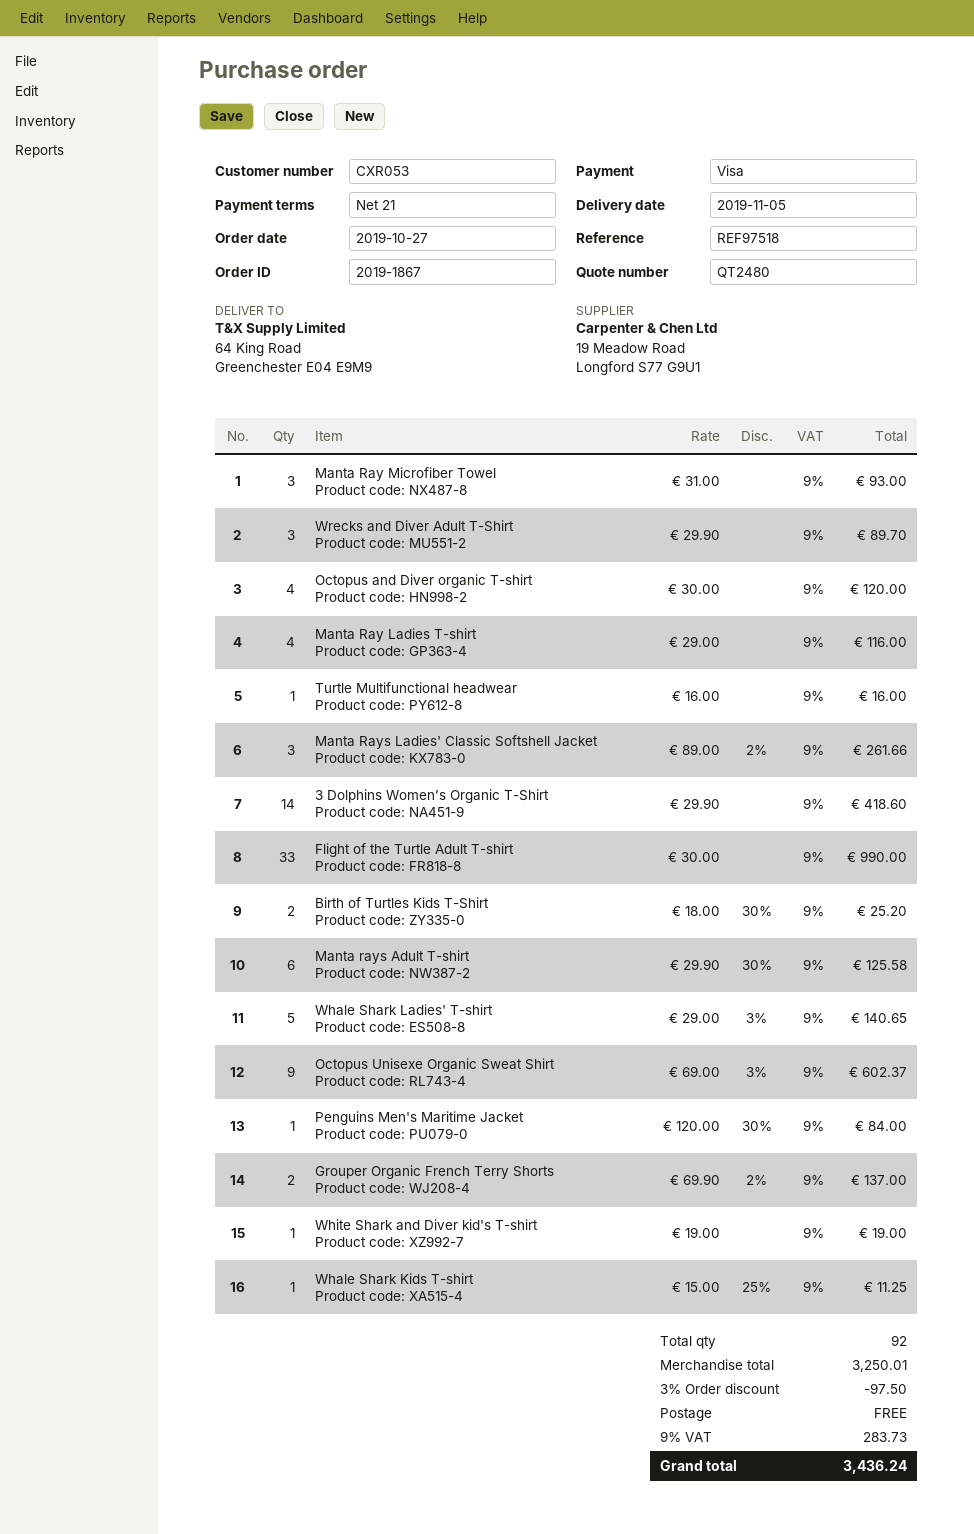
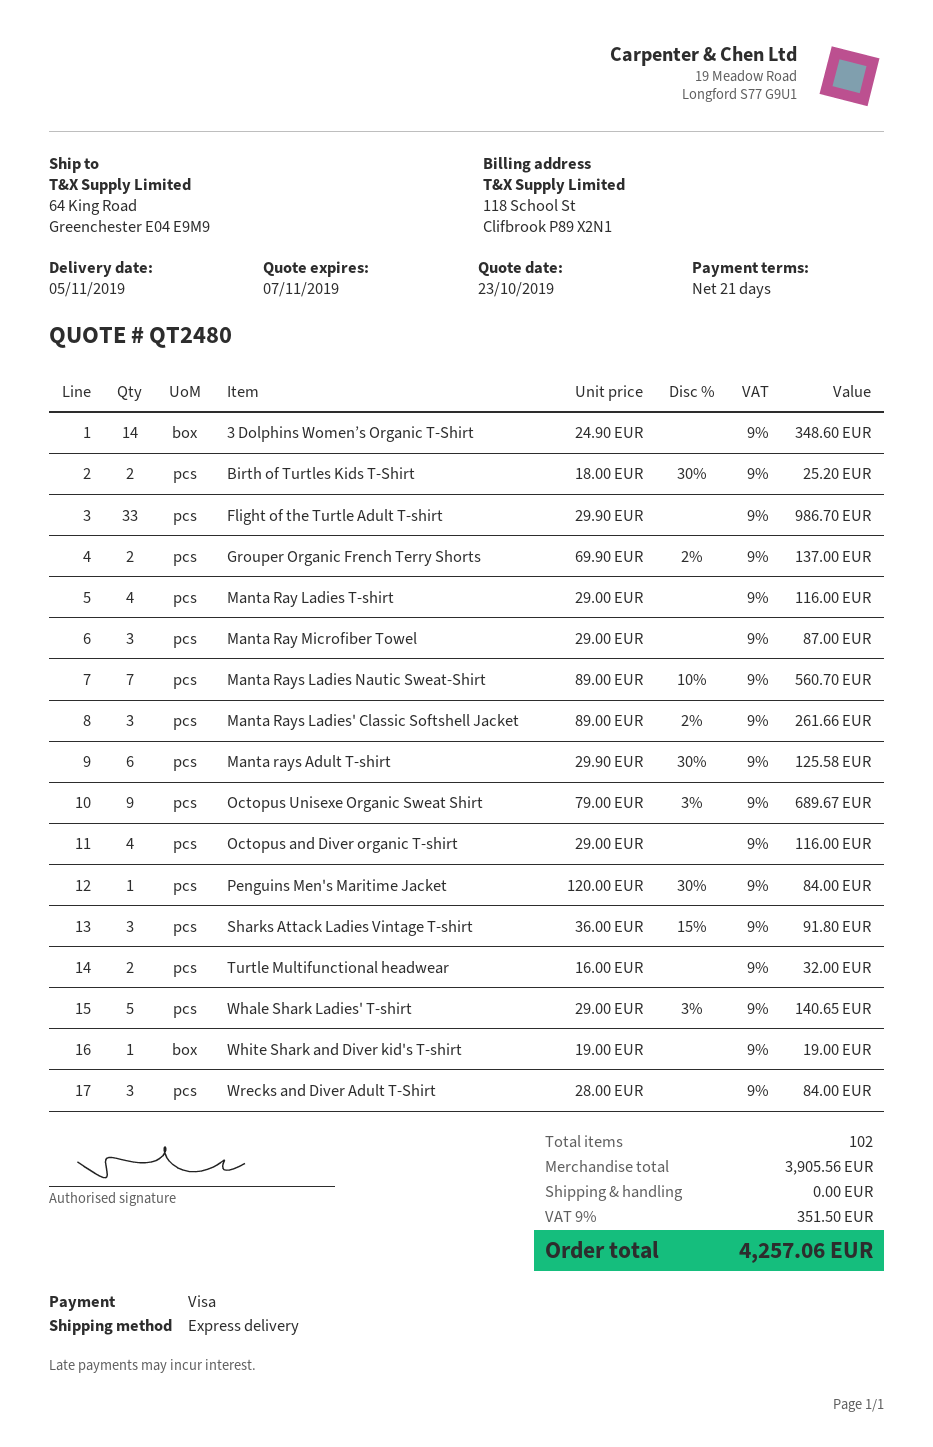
Manta Ray Microfiber Towel: 3 x 31.00 = 93.00 -> 3 x 29.00 = 87.00
Wrecks and Diver Adult T-Shirt: 3 x 29.90 = 89.70 -> 3 x 28.00 = 84.00
Octopus and Diver organic T-shirt: 4 x 30.00 = 120.00 -> 4 x 29.00 = 116.00
Turtle Multifunctional headwear: 1 x 16.00 = 16.00 -> 2 x 16.00 = 32.00
3 Dolphins Women’s Organic T-Shirt: 14 x 29.90 = 418.60 -> 14 x 24.90 = 348.60
Flight of the Turtle Adult T-shirt: 33 x 30.00 = 990.00 -> 33 x 29.90 = 986.70
Octopus Unisexe Organic Sweat Shirt: 9 x 69.00 - 3% = 602.37 -> 9 x 79.00 - 3% = 689.67
Whale Shark Kids T-shirt: 1 x 15.00 - 25% = 11.25 -> none
Manta Rays Ladies Nautic Sweat-Shirt: none -> 7 x 89.00 - 10% = 560.70
Sharks Attack Ladies Vintage T-shirt: none -> 3 x 36.00 - 15% = 91.80
total quantity: 92 -> 102
subtotal: 3250.01 -> 3905.56
discount: 3% = 97.50 -> none
tax: 9% = 283.73 -> 9% = 351.50
total: 3436.24 -> 4257.06

